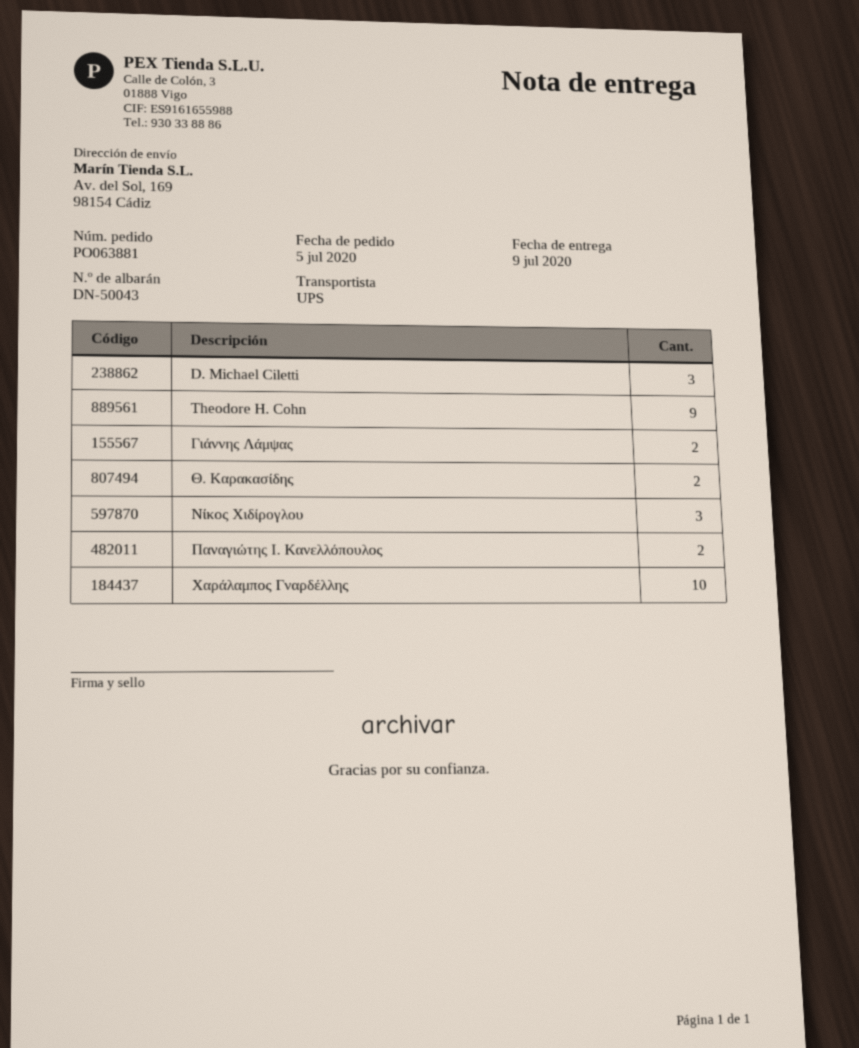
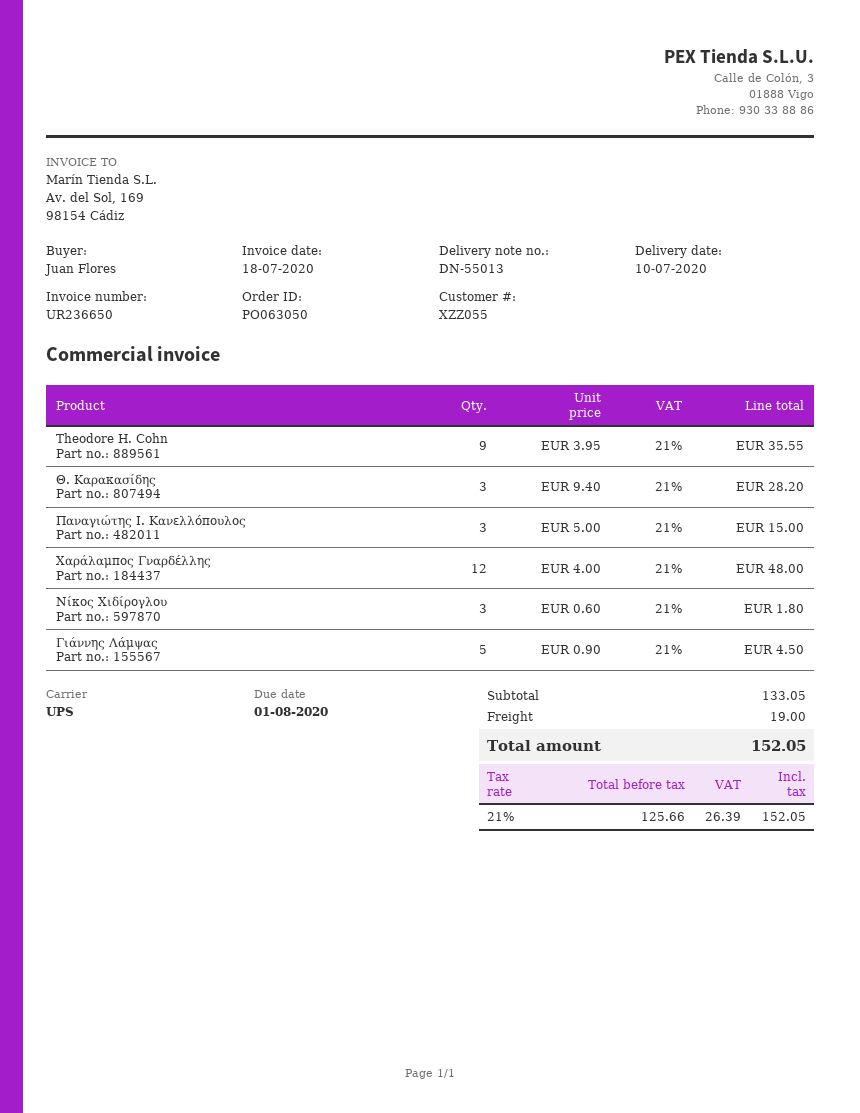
order number: PO063881 -> PO063050
delivery note number: DN-50043 -> DN-55013
delivery date: 2020-07-09 -> 2020-07-10
D. Michael Ciletti: 3 -> none
Γιάννης Λάμψας: 2 -> 5
Θ. Καρακασίδης: 2 -> 3
Παναγιώτης Ι. Κανελλόπουλος: 2 -> 3
Χαράλαμπος Γναρδέλλης: 10 -> 12

